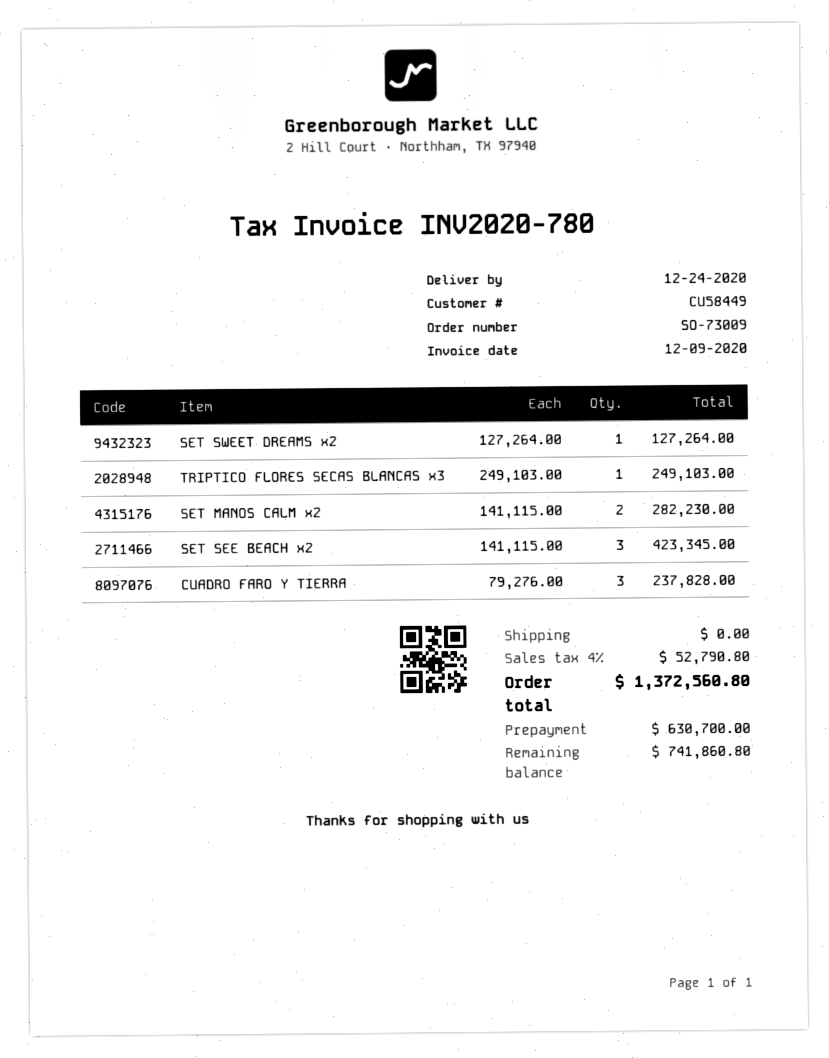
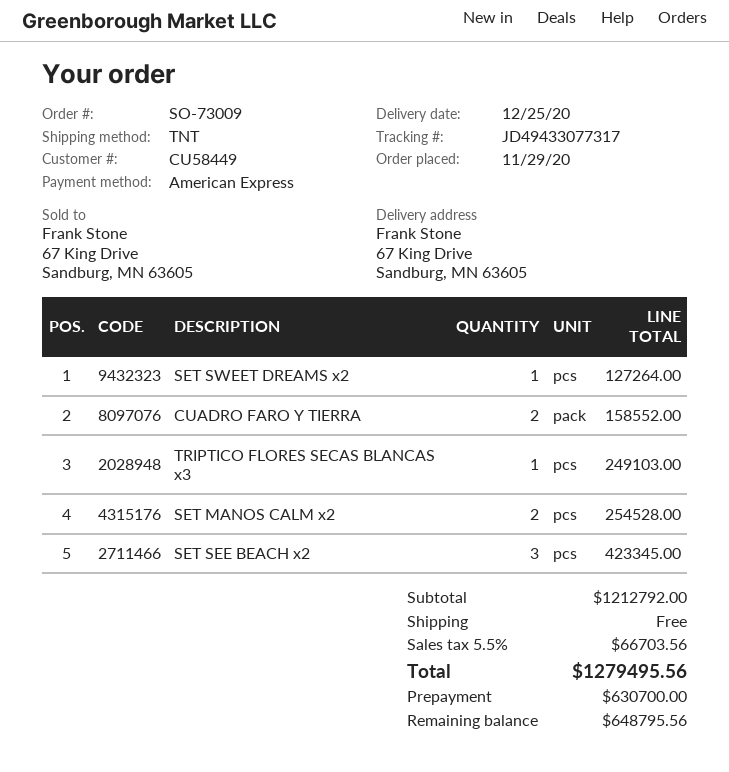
delivery date: 2020-12-24 -> 2020-12-25
SET MANOS CALM x2: 2 for 282230.00 -> 2 for 254528.00
CUADRO FARO Y TIERRA: 3 for 237828.00 -> 2 for 158552.00
tax: 4% = 52790.80 -> 5.5% = 66703.56
total: 1372560.80 -> 1279495.56
balance: 741860.80 -> 648795.56

